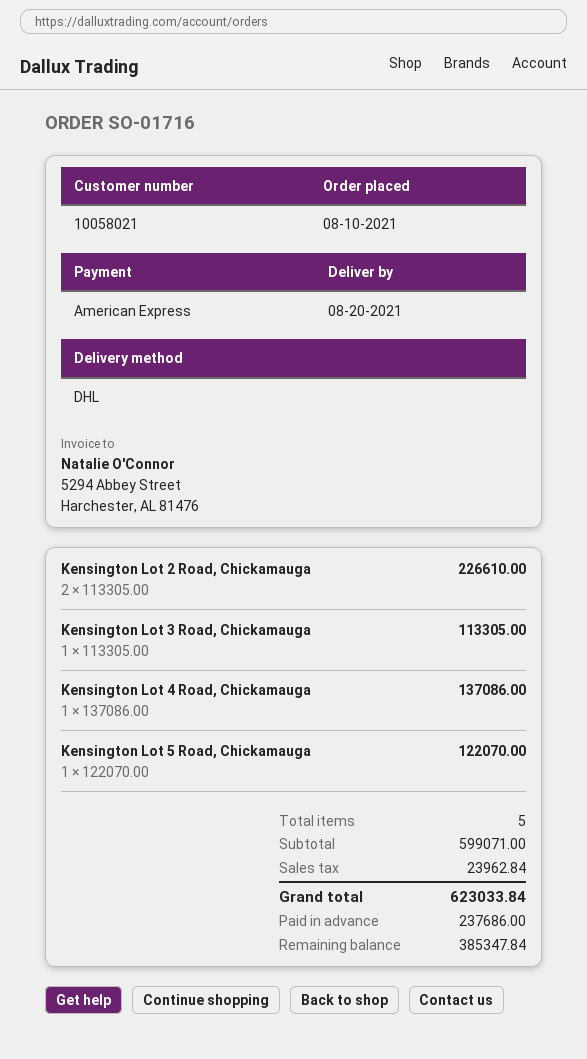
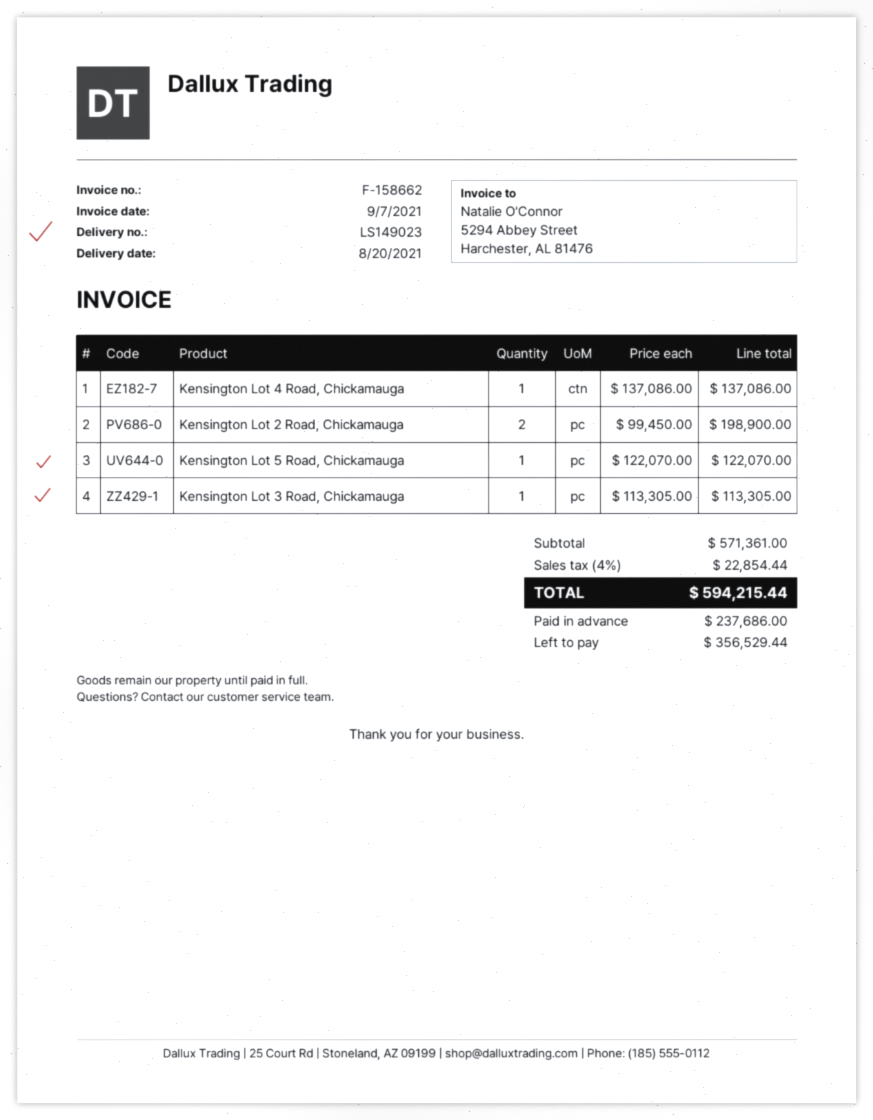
Kensington Lot 2 Road, Chickamauga: 2 x 113305.00 = 226610.00 -> 2 x 99450.00 = 198900.00
subtotal: 599071.00 -> 571361.00
tax: 23962.84 -> 22854.44
total: 623033.84 -> 594215.44
balance: 385347.84 -> 356529.44

